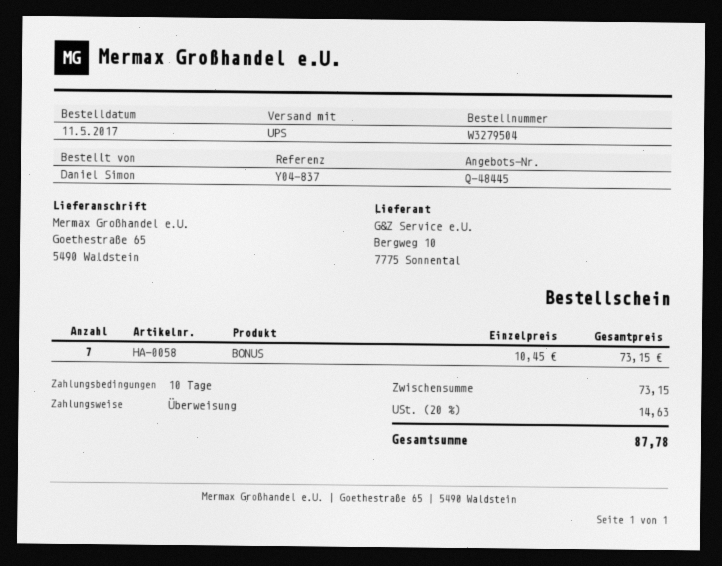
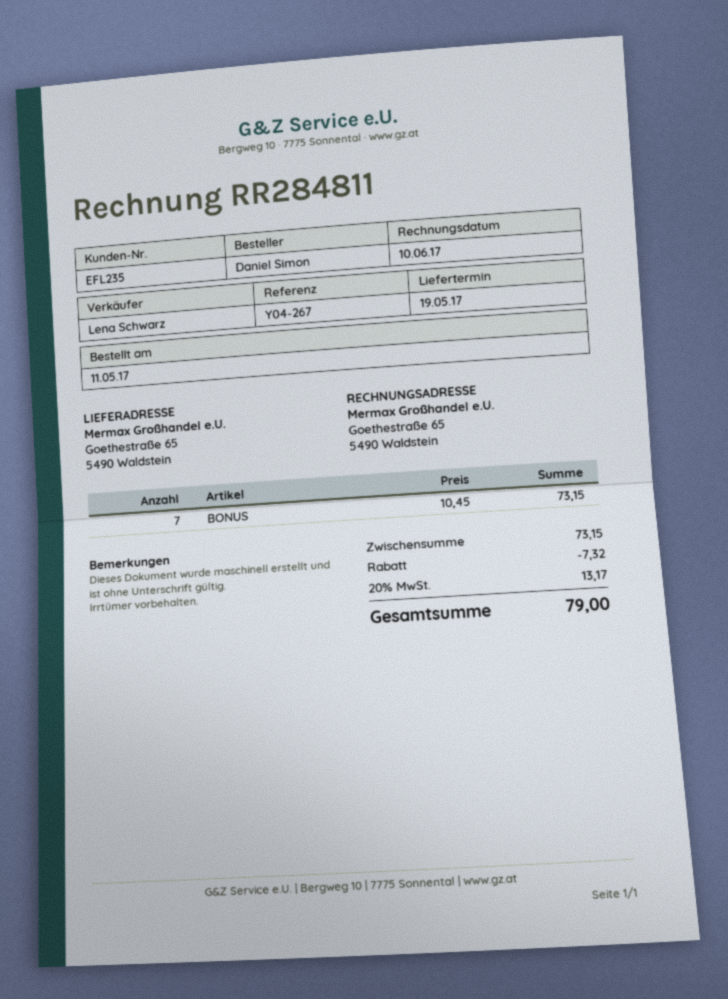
reference: Y04-837 -> Y04-267
discount: none -> 7.32
tax: 20% = 14.63 -> 20% = 13.17
total: 87.78 -> 79.00

